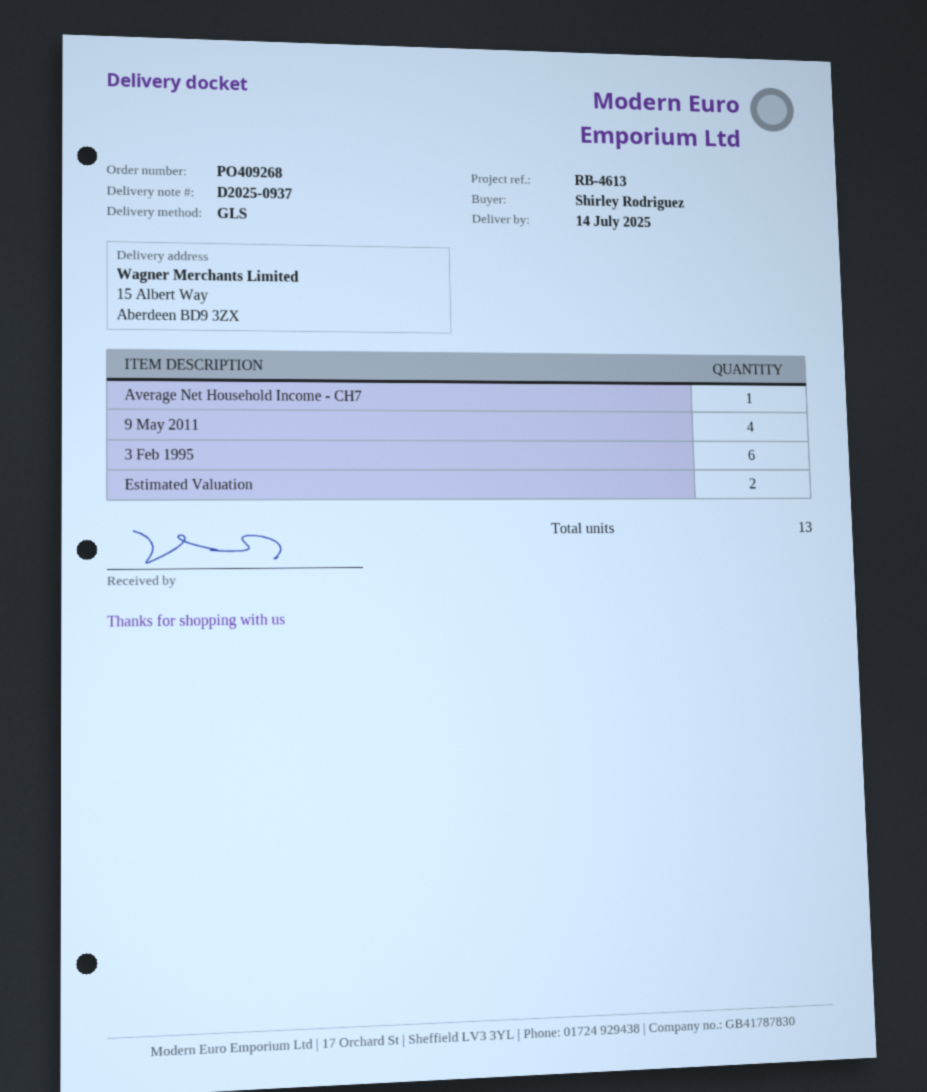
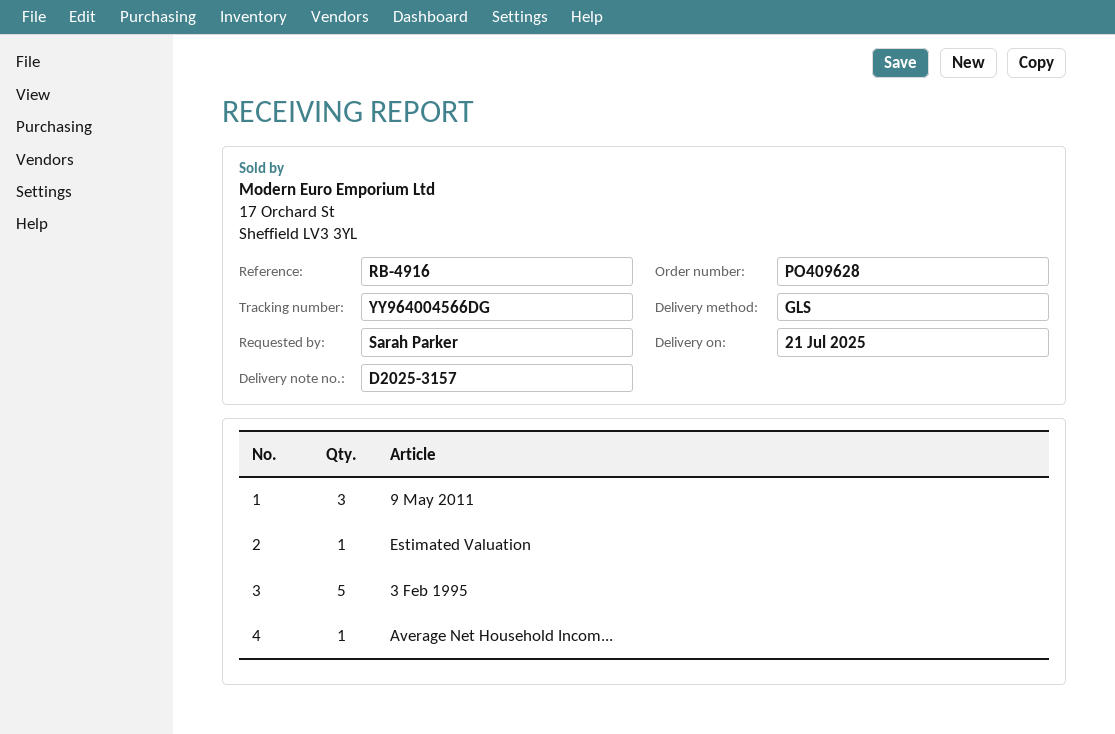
order number: PO409268 -> PO409628
delivery note number: D2025-0937 -> D2025-3157
delivery date: 2025-07-14 -> 2025-07-21
reference: RB-4613 -> RB-4916
ordered by: Shirley Rodriguez -> Sarah Parker
9 May 2011: 4 -> 3
3 Feb 1995: 6 -> 5
Estimated Valuation: 2 -> 1

